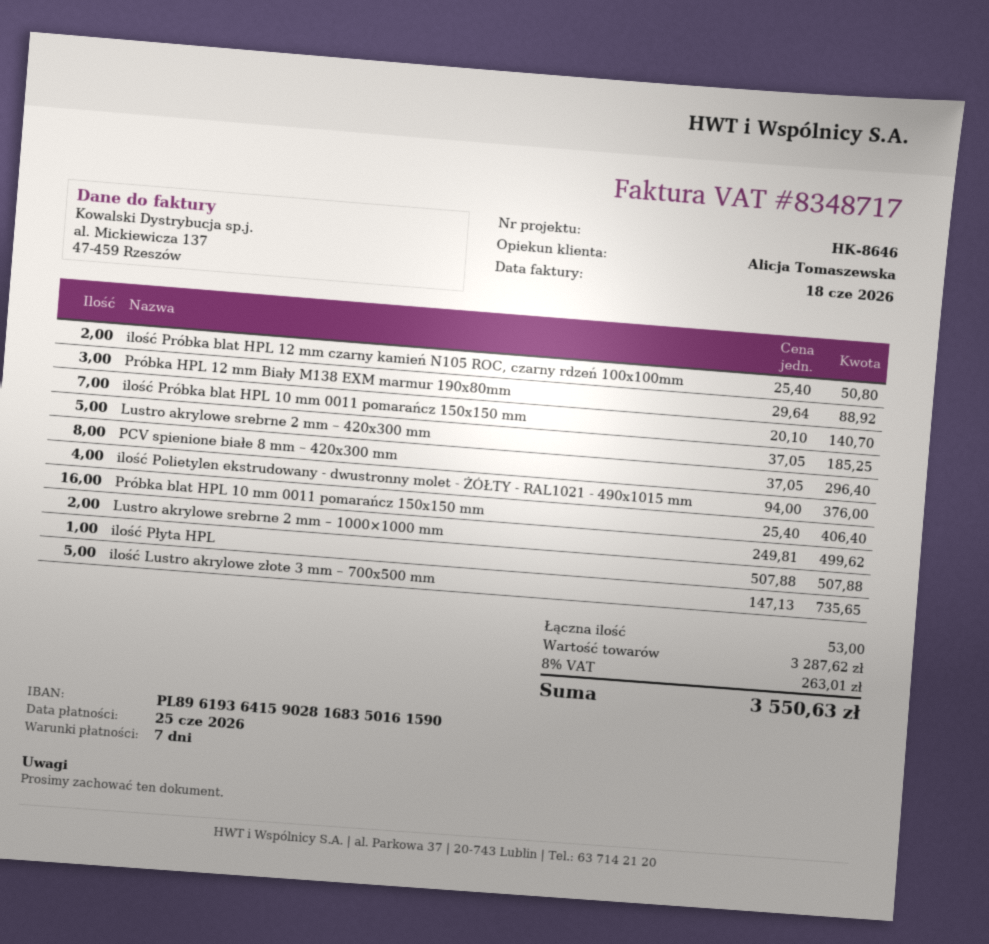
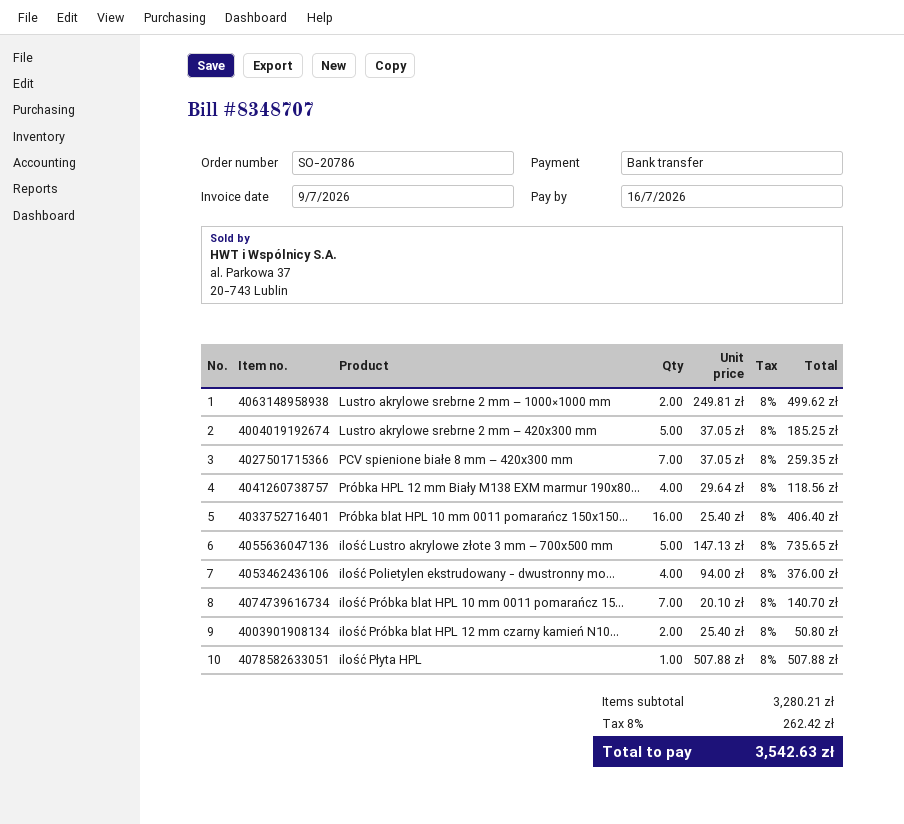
invoice number: 8348717 -> 8348707
invoice date: 2026-06-18 -> 2026-07-09
due date: 2026-06-25 -> 2026-07-16
Próbka HPL 12 mm Biały M138 EXM marmur 190x80mm: 3 x 29.64 = 88.92 -> 4 x 29.64 = 118.56
PCV spienione białe 8 mm – 420x300 mm: 8 x 37.05 = 296.40 -> 7 x 37.05 = 259.35
subtotal: 3287.62 -> 3280.21
tax: 8% = 263.01 -> 8% = 262.42
total: 3550.63 -> 3542.63

